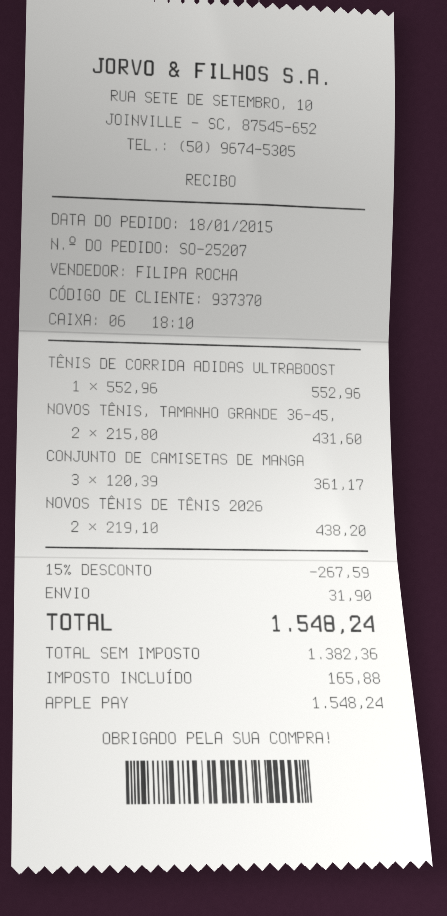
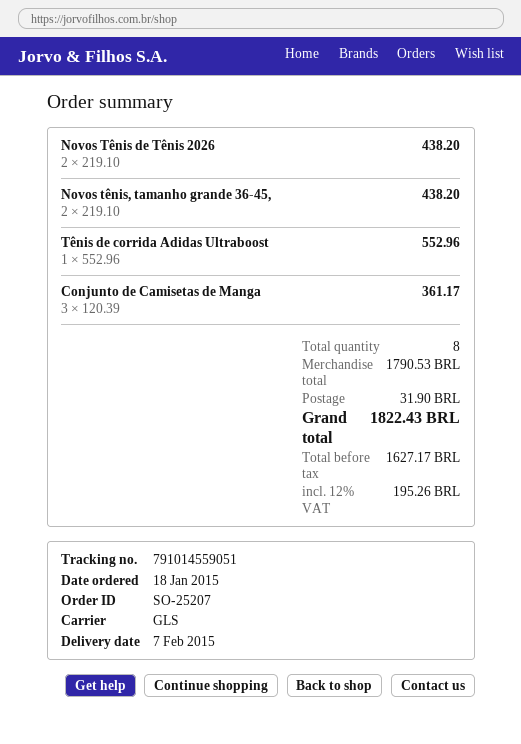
NOVOS TÊNIS, TAMANHO GRANDE 36-45,: 2 x 215.80 = 431.60 -> 2 x 219.10 = 438.20
discount: 15% = 267.59 -> none
net: 1382.36 -> 1627.17
tax: 165.88 -> 195.26
total: 1548.24 -> 1822.43

